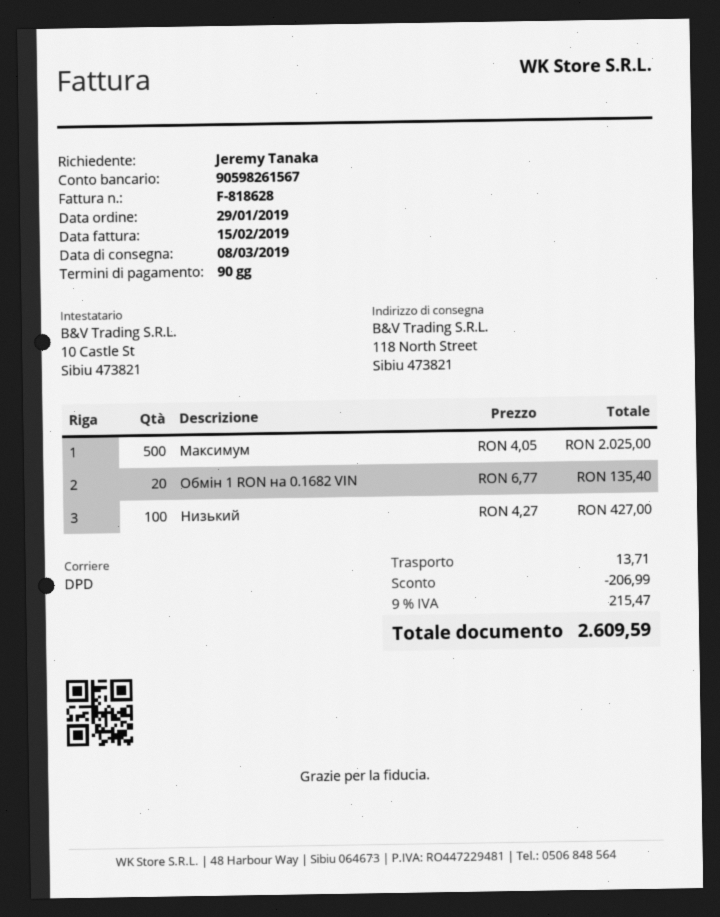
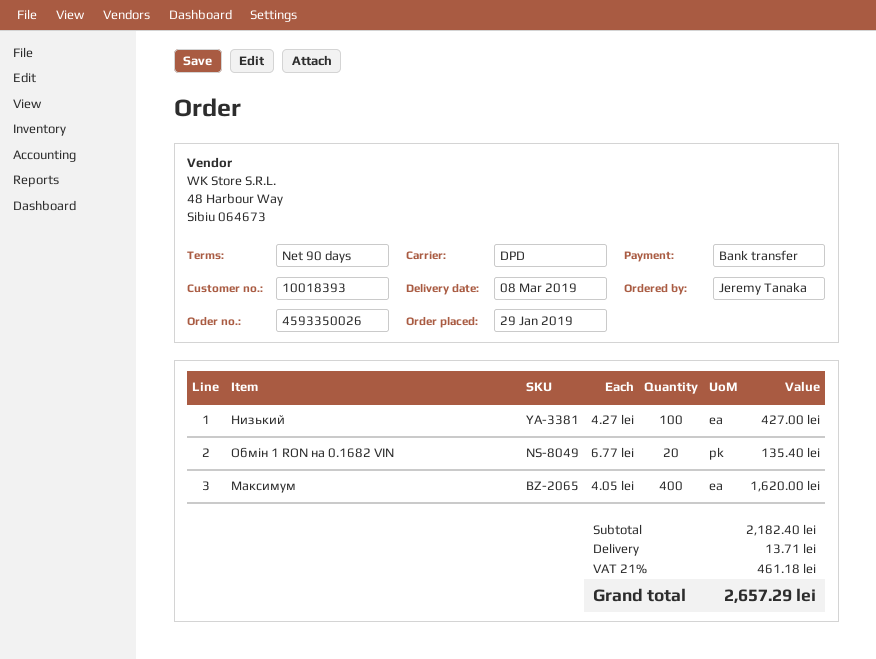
Максимум: 500 x 4.05 = 2025.00 -> 400 x 4.05 = 1620.00
discount: 206.99 -> none
tax: 9% = 215.47 -> 21% = 461.18
total: 2609.59 -> 2657.29

